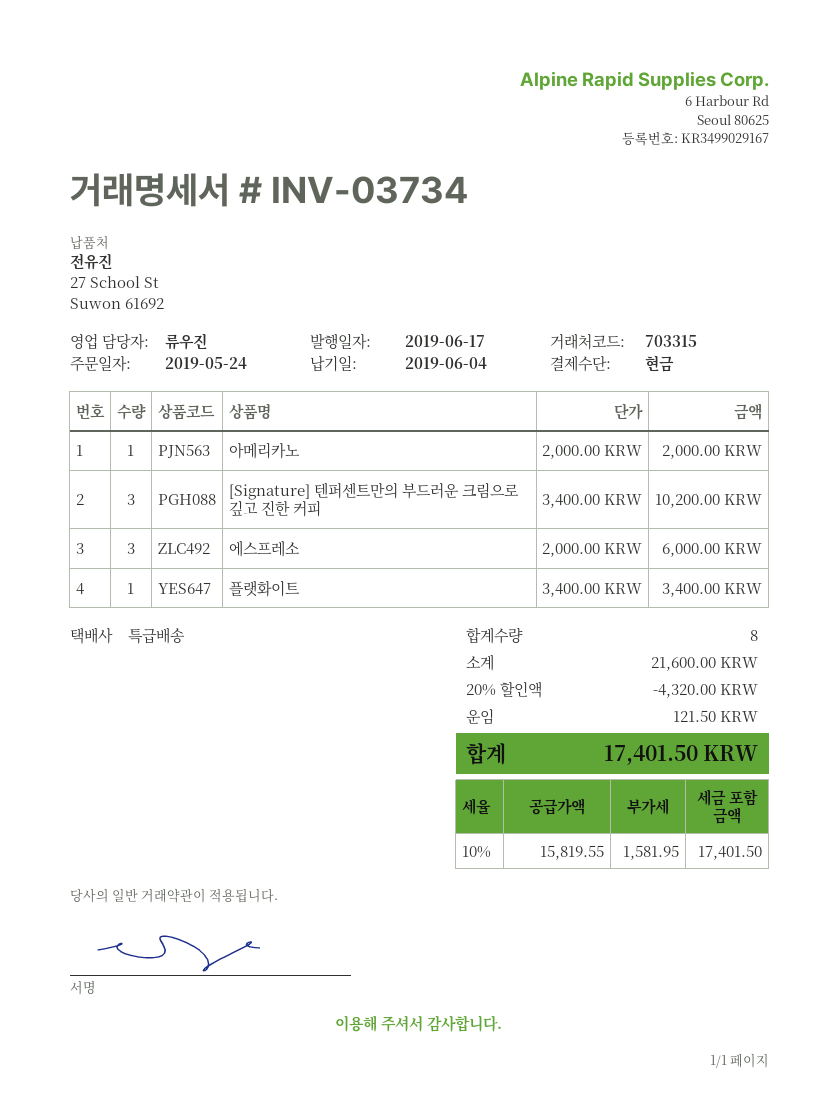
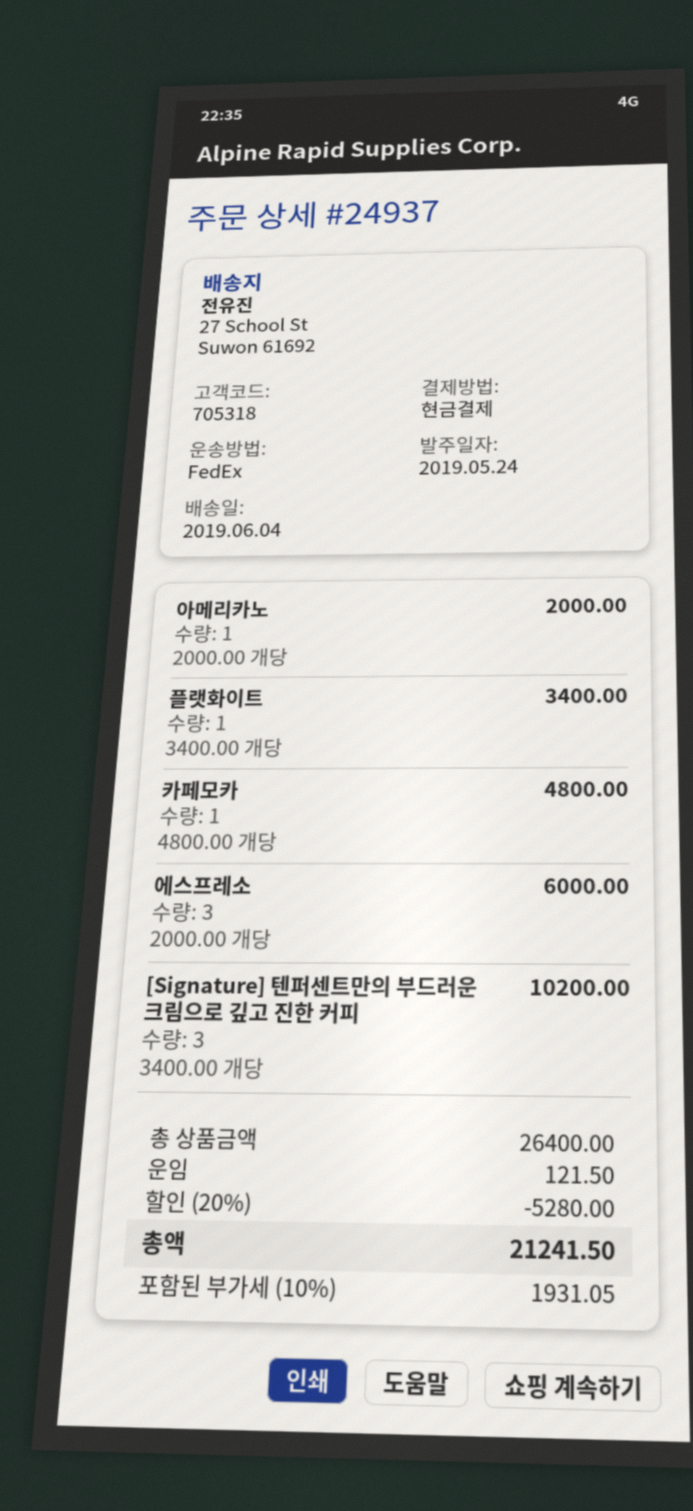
customer number: 703315 -> 705318
shipping method: express -> FedEx
카페모카: none -> 1 x 4800.00 = 4800.00
subtotal: 21600.00 -> 26400.00
discount: 20% = 4320.00 -> 20% = 5280.00
tax: 10% = 1581.95 -> 10% = 1931.05
total: 17401.50 -> 21241.50

